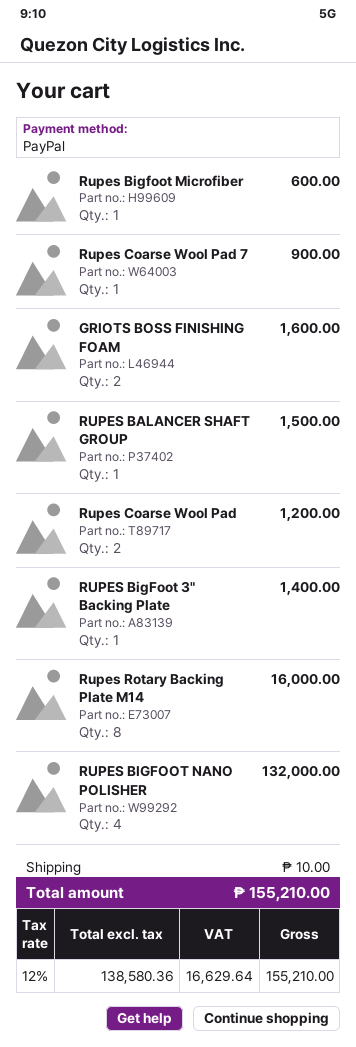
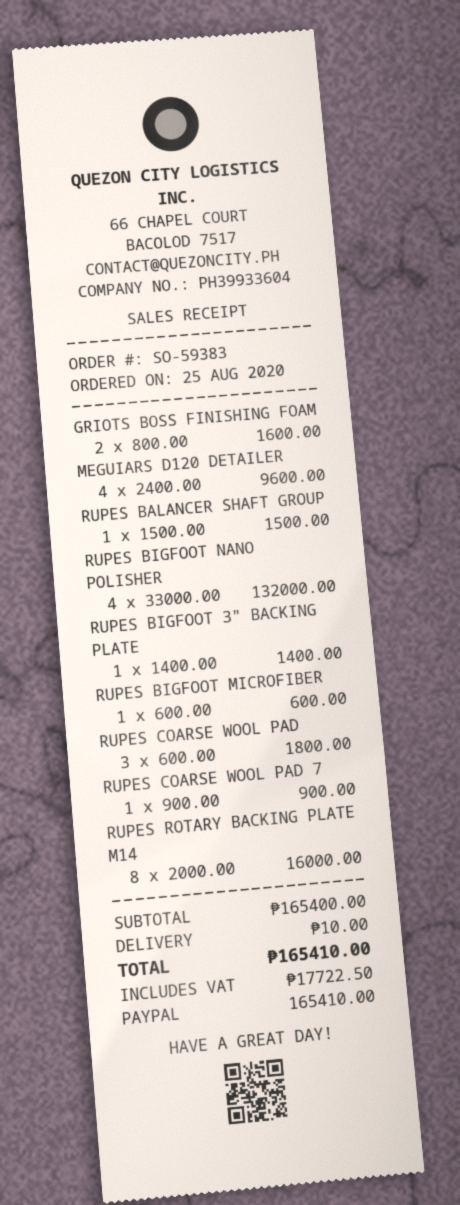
Rupes Coarse Wool Pad: 2 for 1200.00 -> 3 for 1800.00
MEGUIARS D120 DETAILER: none -> 4 for 9600.00
tax: 16629.64 -> 17722.50
total: 155210.00 -> 165410.00

